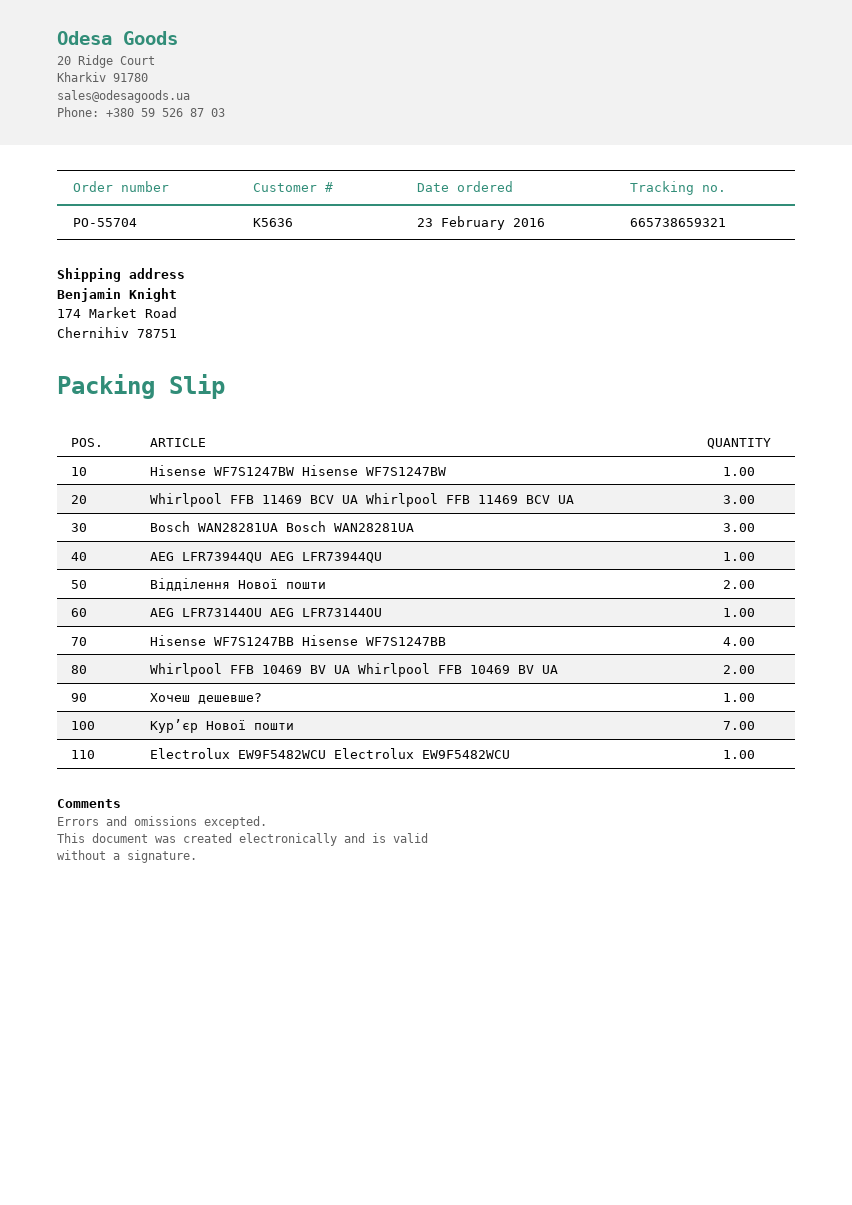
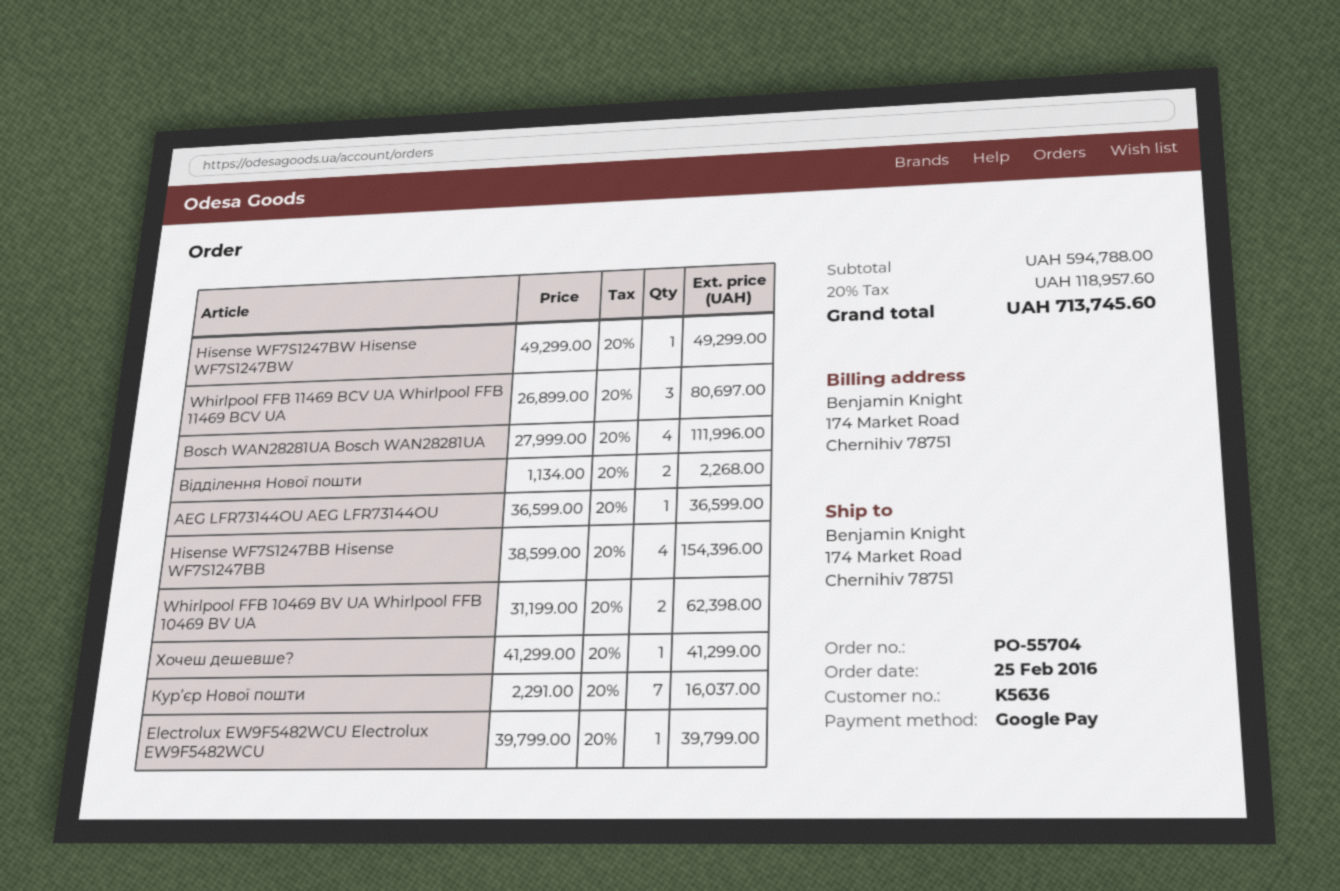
order date: 2016-02-23 -> 2016-02-25
Bosch WAN28281UA Bosch WAN28281UA: 3 -> 4
AEG LFR73944QU AEG LFR73944QU: 1 -> none

